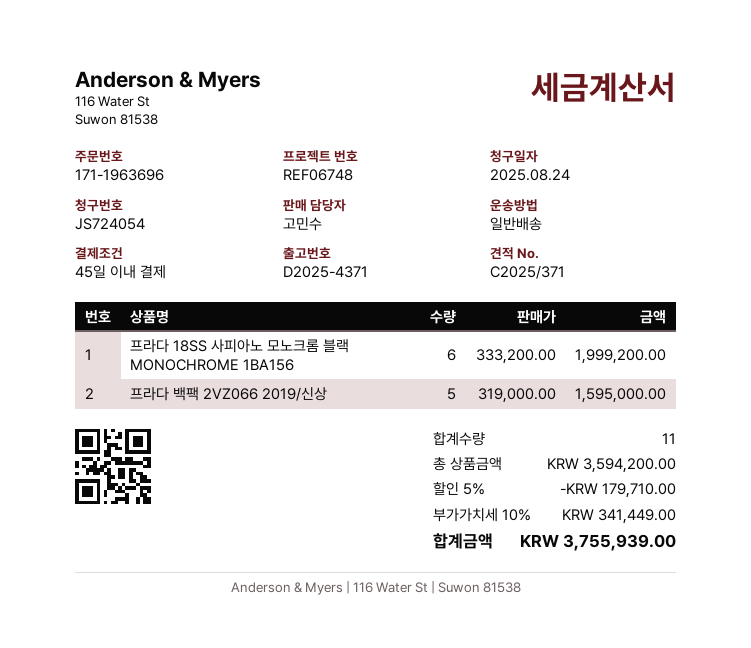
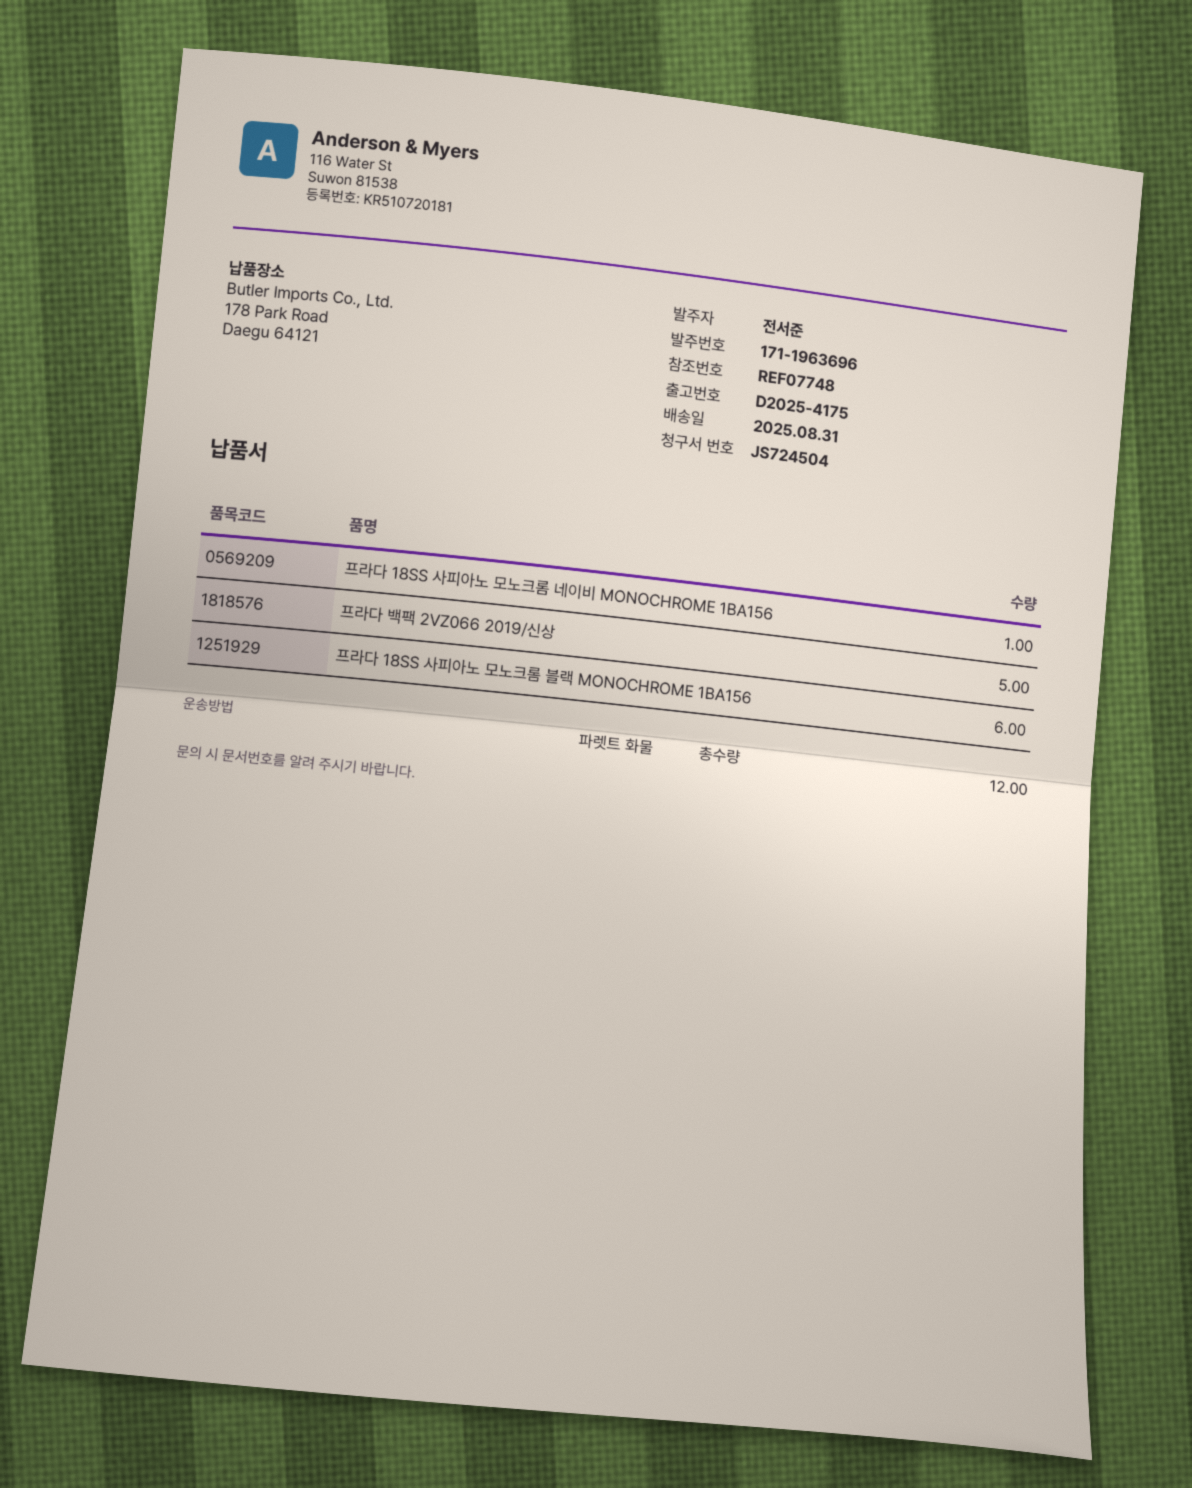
delivery note number: D2025-4371 -> D2025-4175
invoice number: JS724054 -> JS724504
reference: REF06748 -> REF07748
shipping method: standard -> pallet freight
프라다 18SS 사피아노 모노크롬 네이비 MONOCHROME 1BA156: none -> 1
total quantity: 11 -> 12

